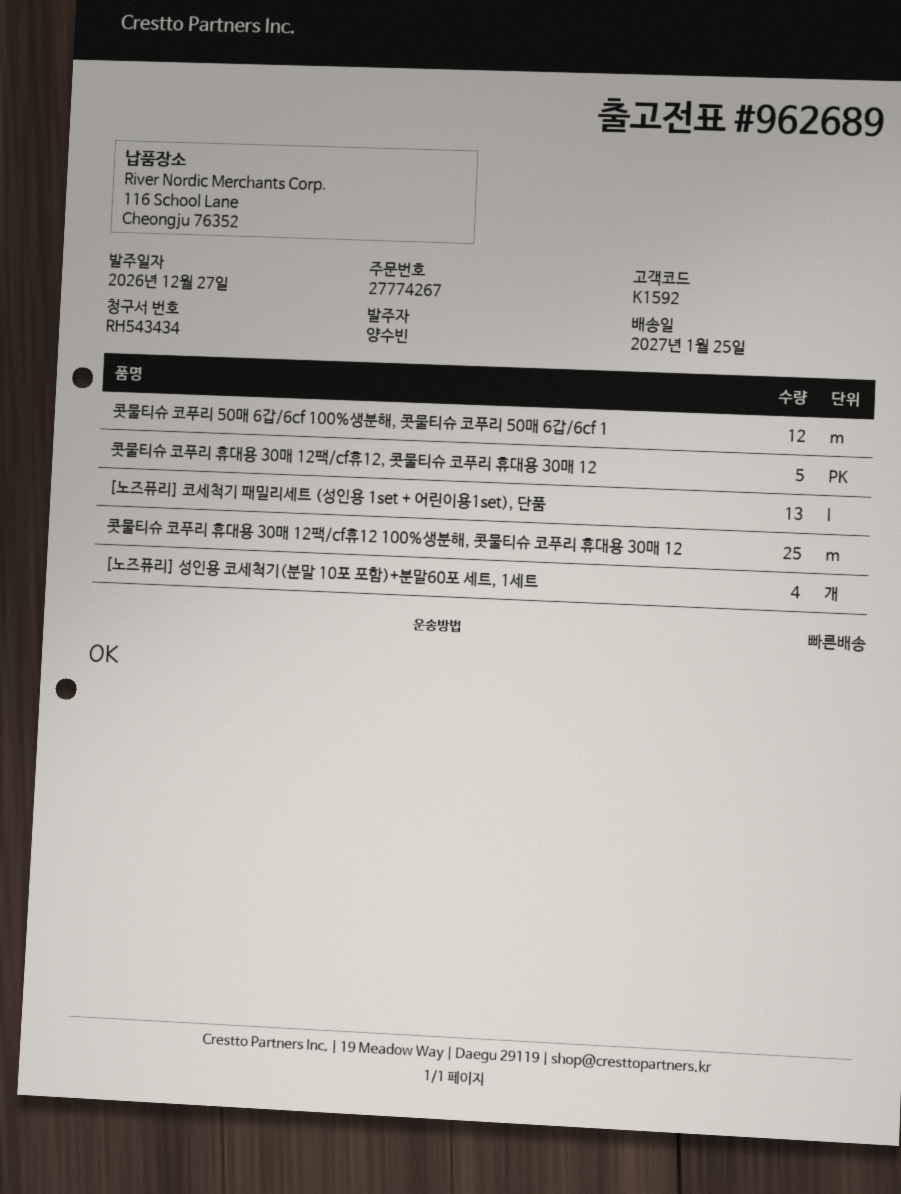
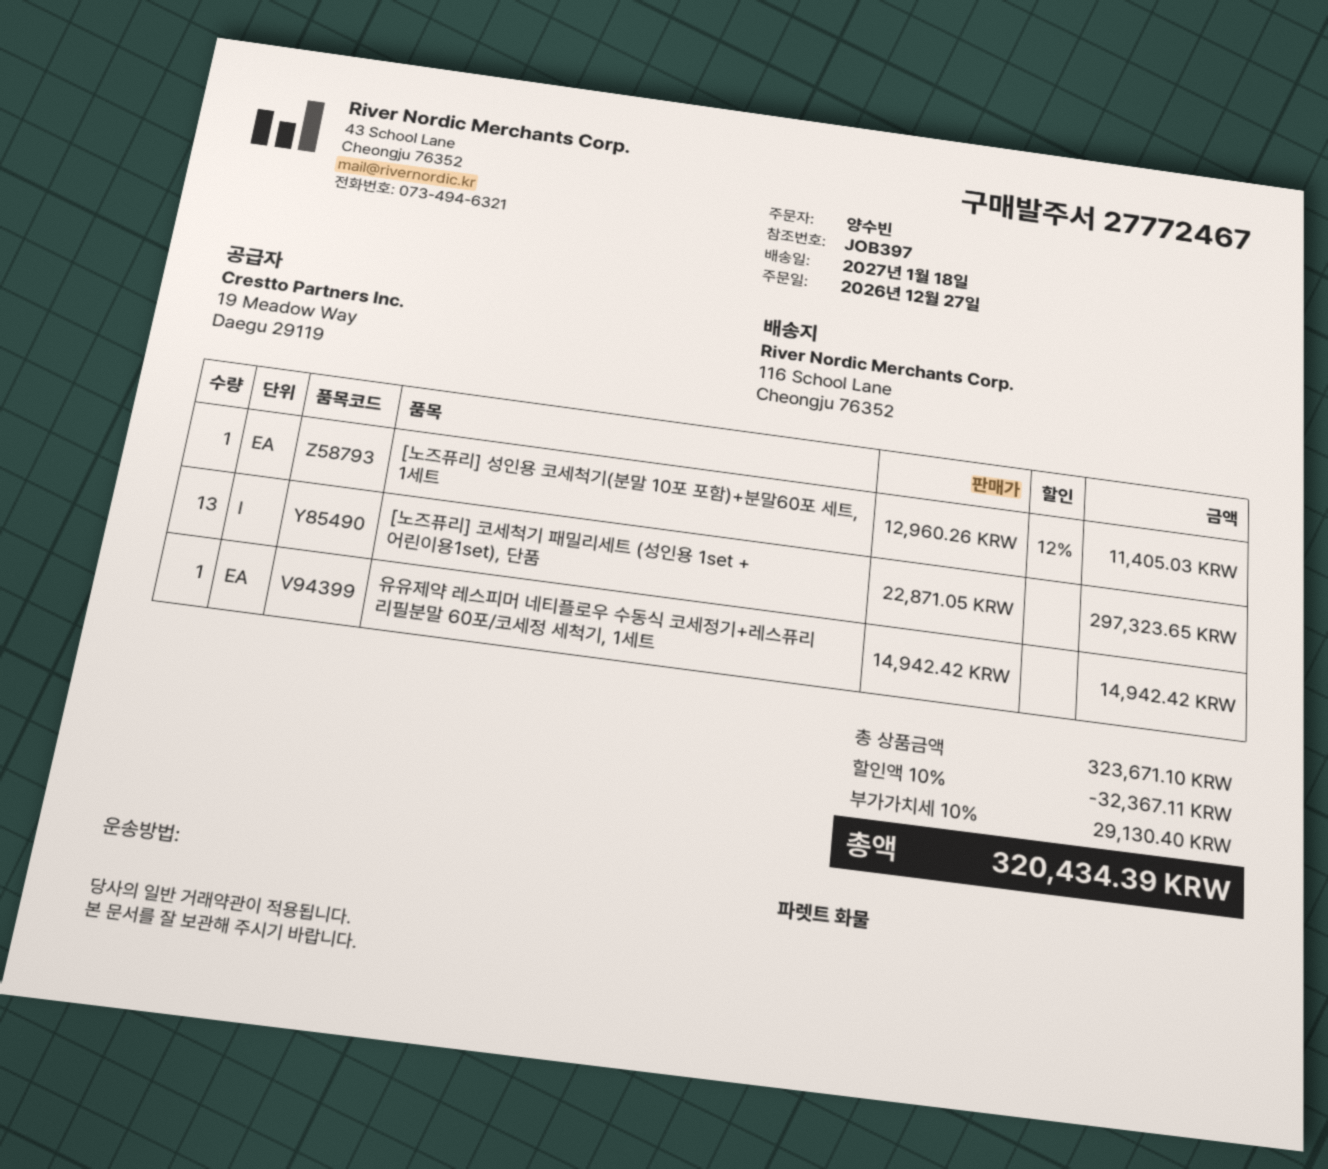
order number: 27774267 -> 27772467
delivery date: 2027-01-25 -> 2027-01-18
shipping method: express -> pallet freight
콧물티슈 코푸리 50매 6갑/6cf 100%생분해, 콧물티슈 코푸리 50매 6갑/6cf 1: 12 -> none
콧물티슈 코푸리 휴대용 30매 12팩/cf휴12, 콧물티슈 코푸리 휴대용 30매 12: 5 -> none
콧물티슈 코푸리 휴대용 30매 12팩/cf휴12 100%생분해, 콧물티슈 코푸리 휴대용 30매 12: 25 -> none
[노즈퓨리] 성인용 코세척기(분말 10포 포함)+분말60포 세트, 1세트: 4 -> 1
유유제약 레스피머 네티플로우 수동식 코세정기+레스퓨리 리필분말 60포/코세정 세척기, 1세트: none -> 1

